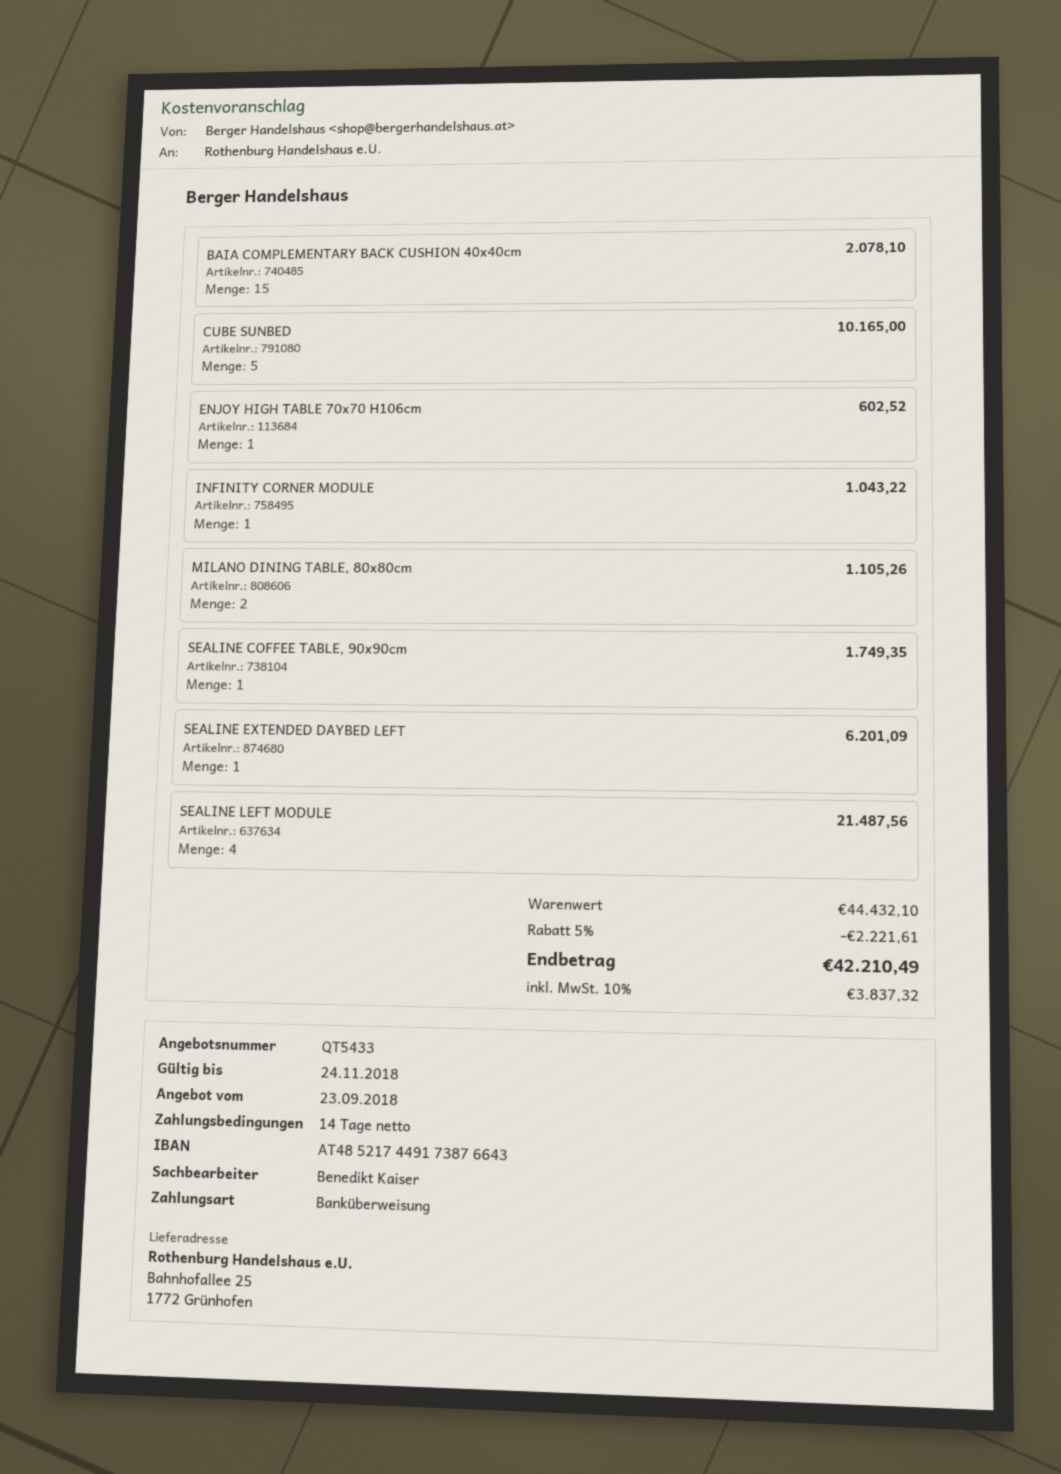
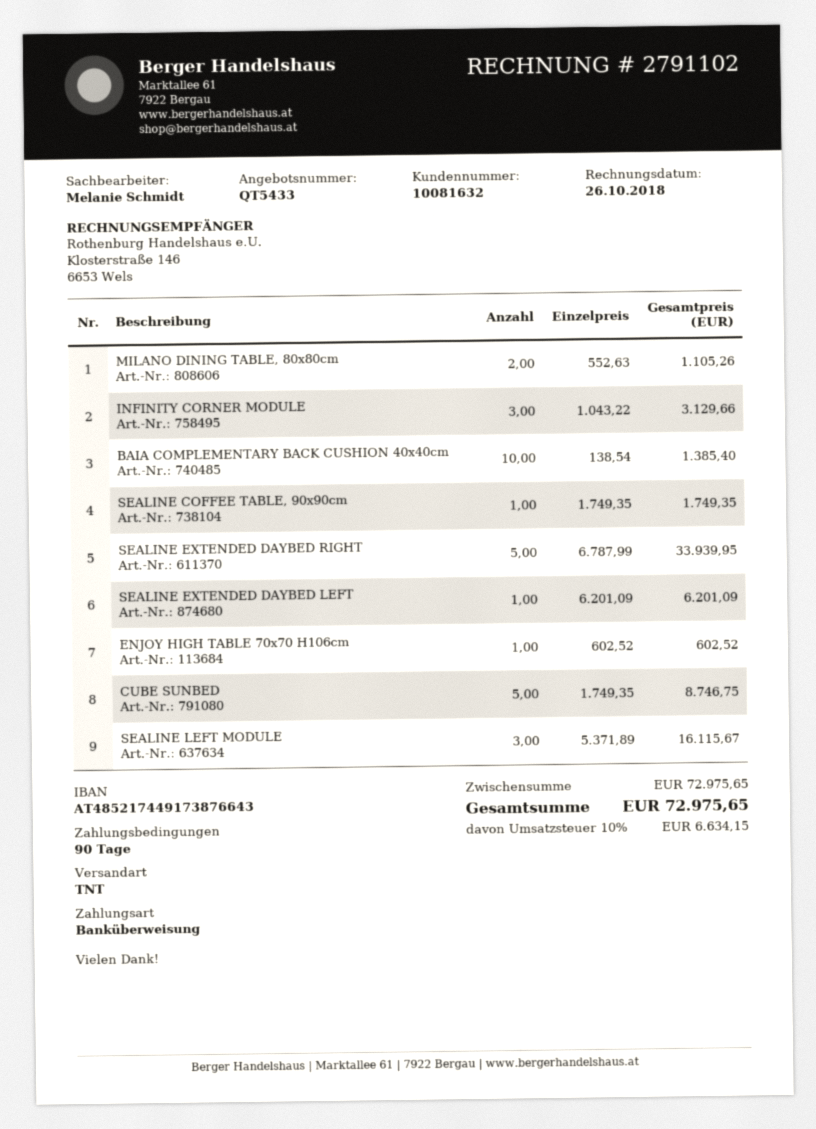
payment terms: 14 days -> 90 days
sales rep: Benedikt Kaiser -> Melanie Schmidt
BAIA COMPLEMENTARY BACK CUSHION 40x40cm: 15 for 2078.10 -> 10 for 1385.40
CUBE SUNBED: 5 for 10165.00 -> 5 for 8746.75
INFINITY CORNER MODULE: 1 for 1043.22 -> 3 for 3129.66
SEALINE LEFT MODULE: 4 for 21487.56 -> 3 for 16115.67
SEALINE EXTENDED DAYBED RIGHT: none -> 5 for 33939.95
subtotal: 44432.10 -> 72975.65
discount: 5% = 2221.61 -> none
tax: 10% = 3837.32 -> 10% = 6634.15
total: 42210.49 -> 72975.65

